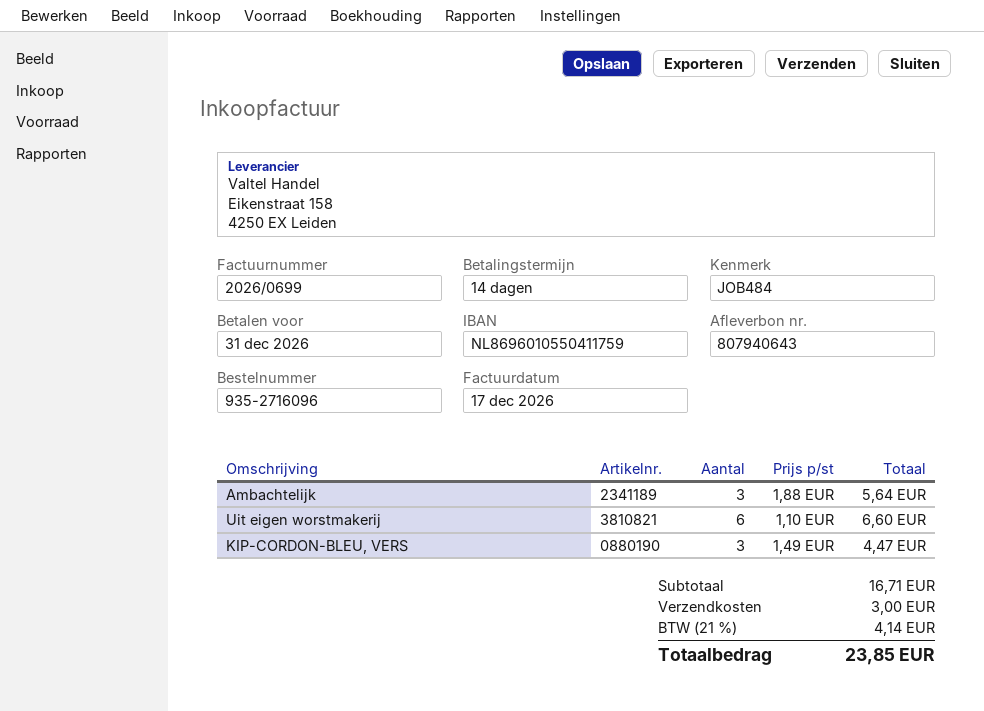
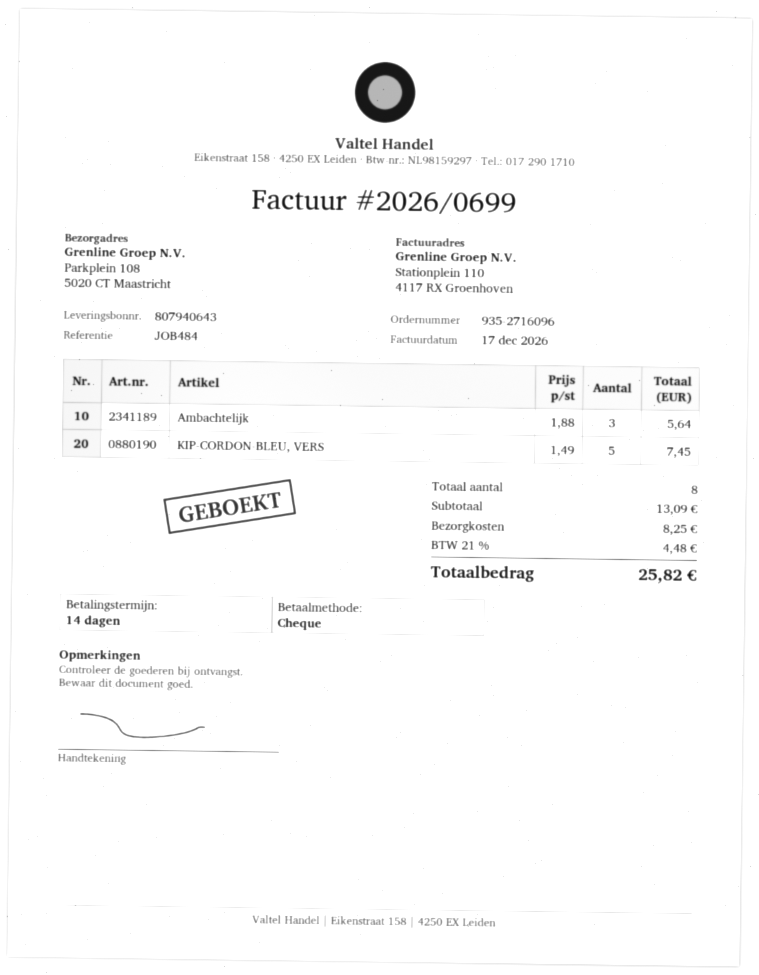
Uit eigen worstmakerij: 6 x 1.10 = 6.60 -> none
KIP-CORDON-BLEU, VERS: 3 x 1.49 = 4.47 -> 5 x 1.49 = 7.45
subtotal: 16.71 -> 13.09
shipping: 3.00 -> 8.25
tax: 21% = 4.14 -> 21% = 4.48
total: 23.85 -> 25.82

